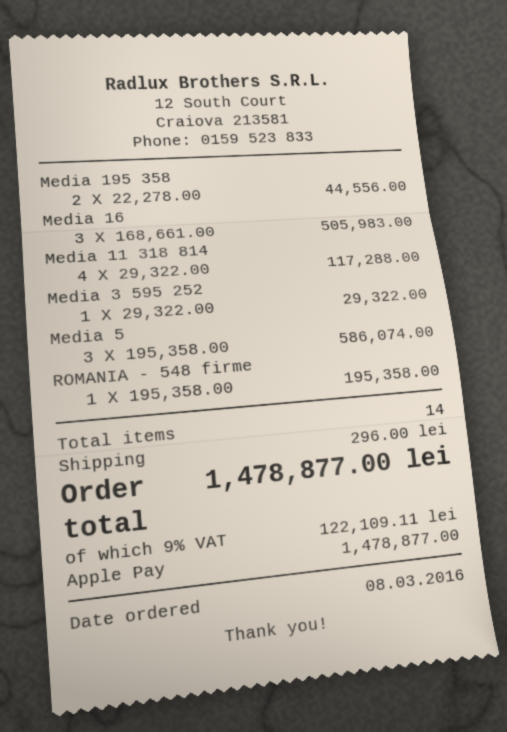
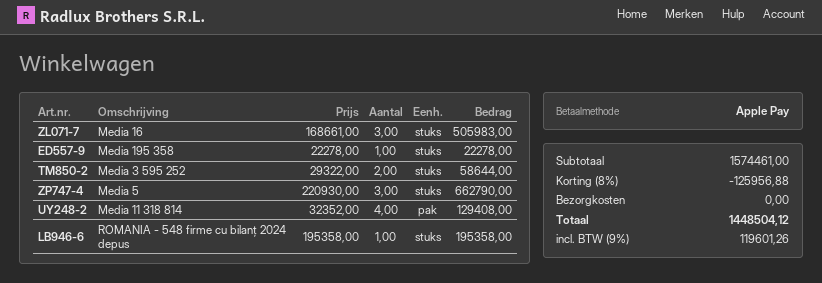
Media 195 358: 2 x 22278.00 = 44556.00 -> 1 x 22278.00 = 22278.00
Media 11 318 814: 4 x 29322.00 = 117288.00 -> 4 x 32352.00 = 129408.00
Media 3 595 252: 1 x 29322.00 = 29322.00 -> 2 x 29322.00 = 58644.00
Media 5: 3 x 195358.00 = 586074.00 -> 3 x 220930.00 = 662790.00
discount: none -> 8% = 125956.88
shipping: 296.00 -> 0.00
tax: 9% = 122109.11 -> 9% = 119601.26
total: 1478877.00 -> 1448504.12

